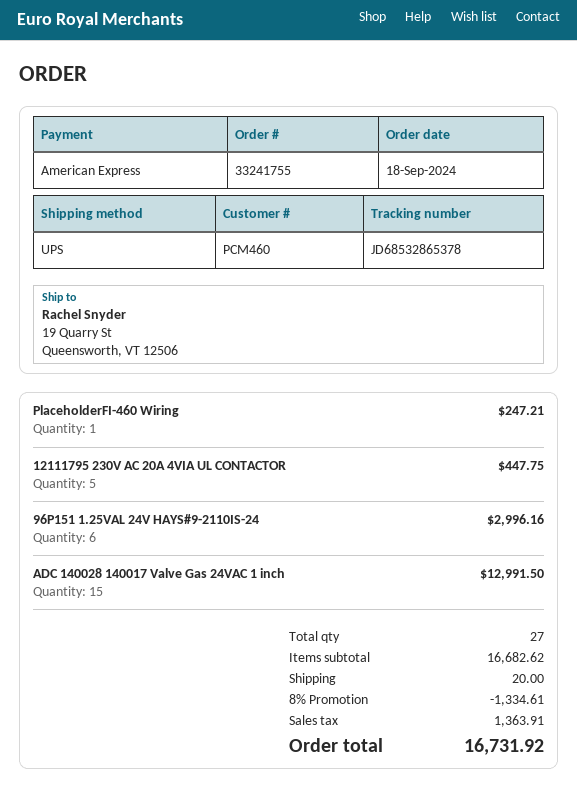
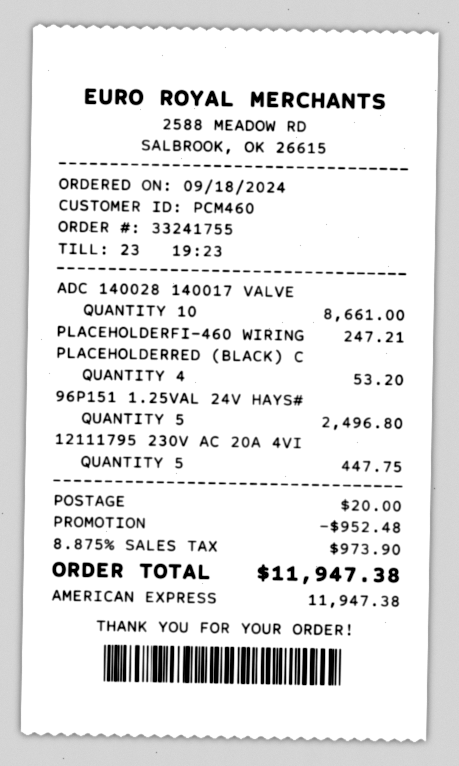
96P151 1.25VAL 24V HAYS#9-2110IS-24: 6 for 2996.16 -> 5 for 2496.80
ADC 140028 140017 Valve Gas 24VAC 1 inch: 15 for 12991.50 -> 10 for 8661.00
PLACEHOLDERRED (BLACK) C: none -> 4 for 53.20
discount: 1334.61 -> 952.48
tax: 1363.91 -> 973.90
total: 16731.92 -> 11947.38

